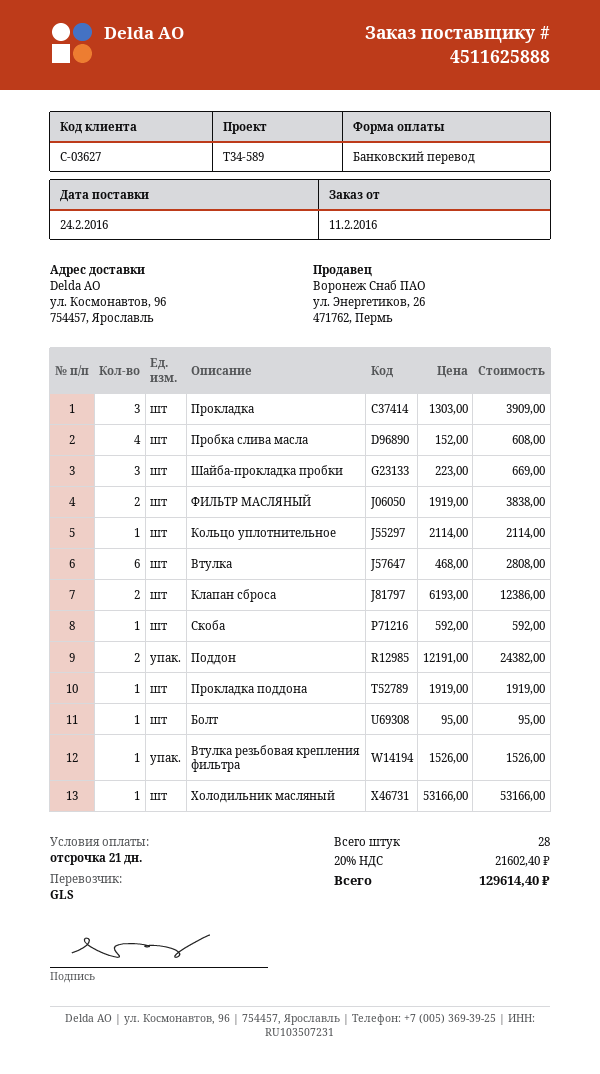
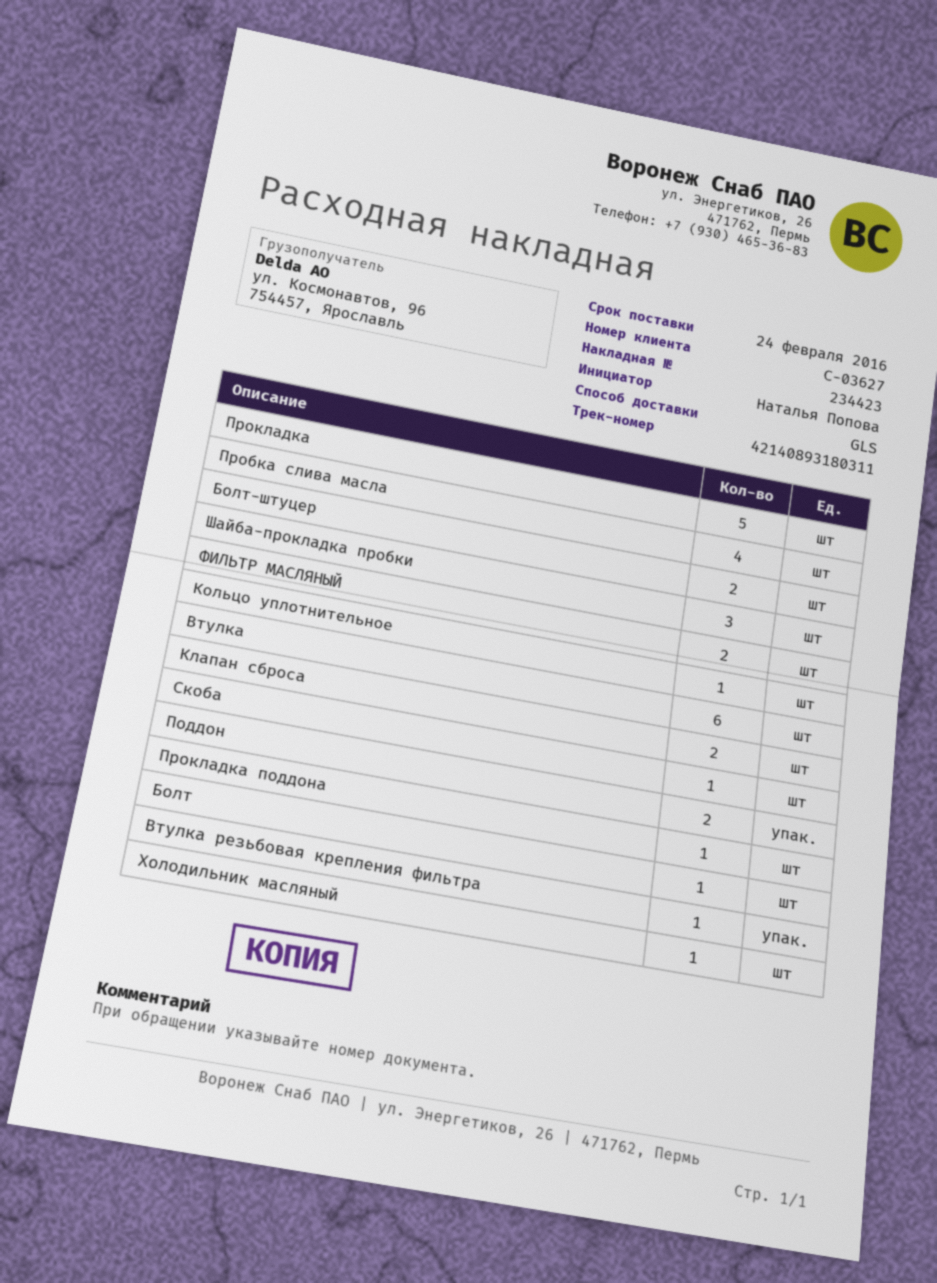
Прокладка: 3 -> 5
Болт-штуцер: none -> 2

